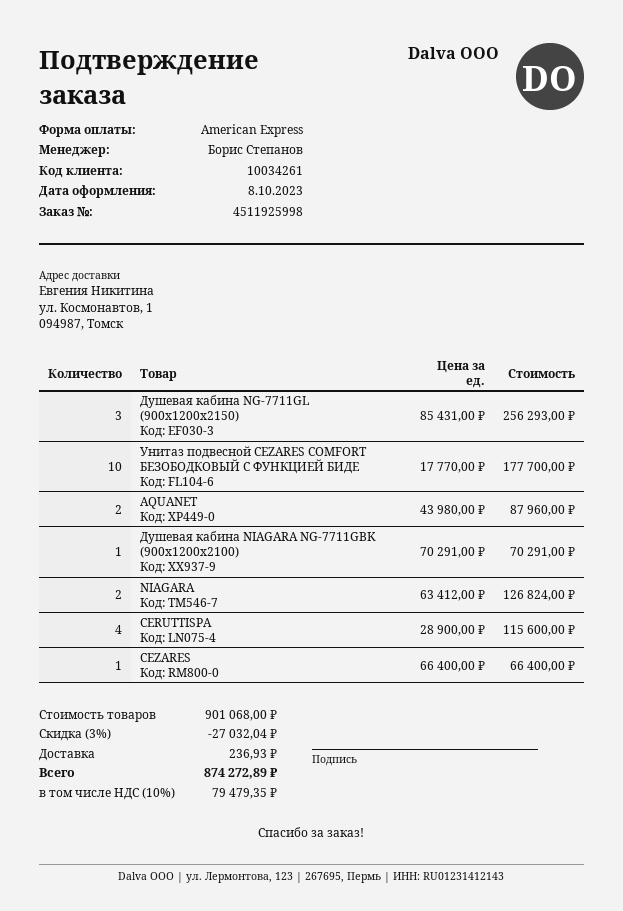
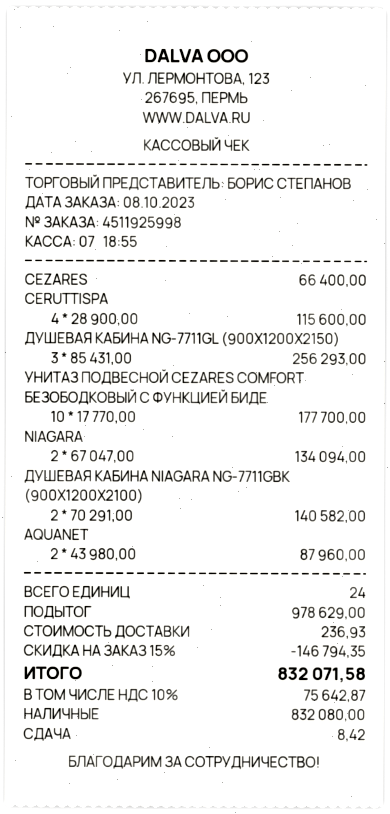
payment method: American Express -> cash
Душевая кабина NIAGARA NG-7711GBK (900x1200х2100): 1 x 70291.00 = 70291.00 -> 2 x 70291.00 = 140582.00
NIAGARA: 2 x 63412.00 = 126824.00 -> 2 x 67047.00 = 134094.00
subtotal: 901068.00 -> 978629.00
discount: 3% = 27032.04 -> 15% = 146794.35
tax: 10% = 79479.35 -> 10% = 75642.87
total: 874272.89 -> 832071.58

